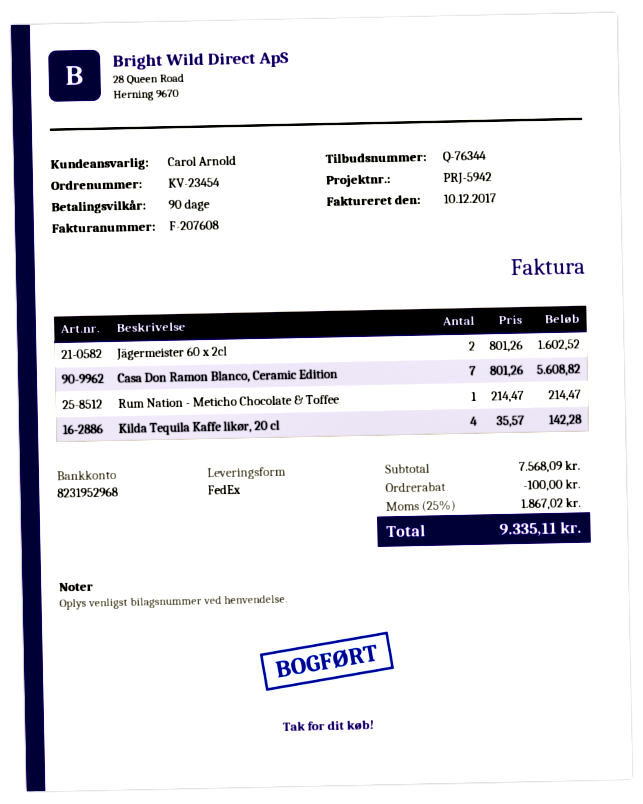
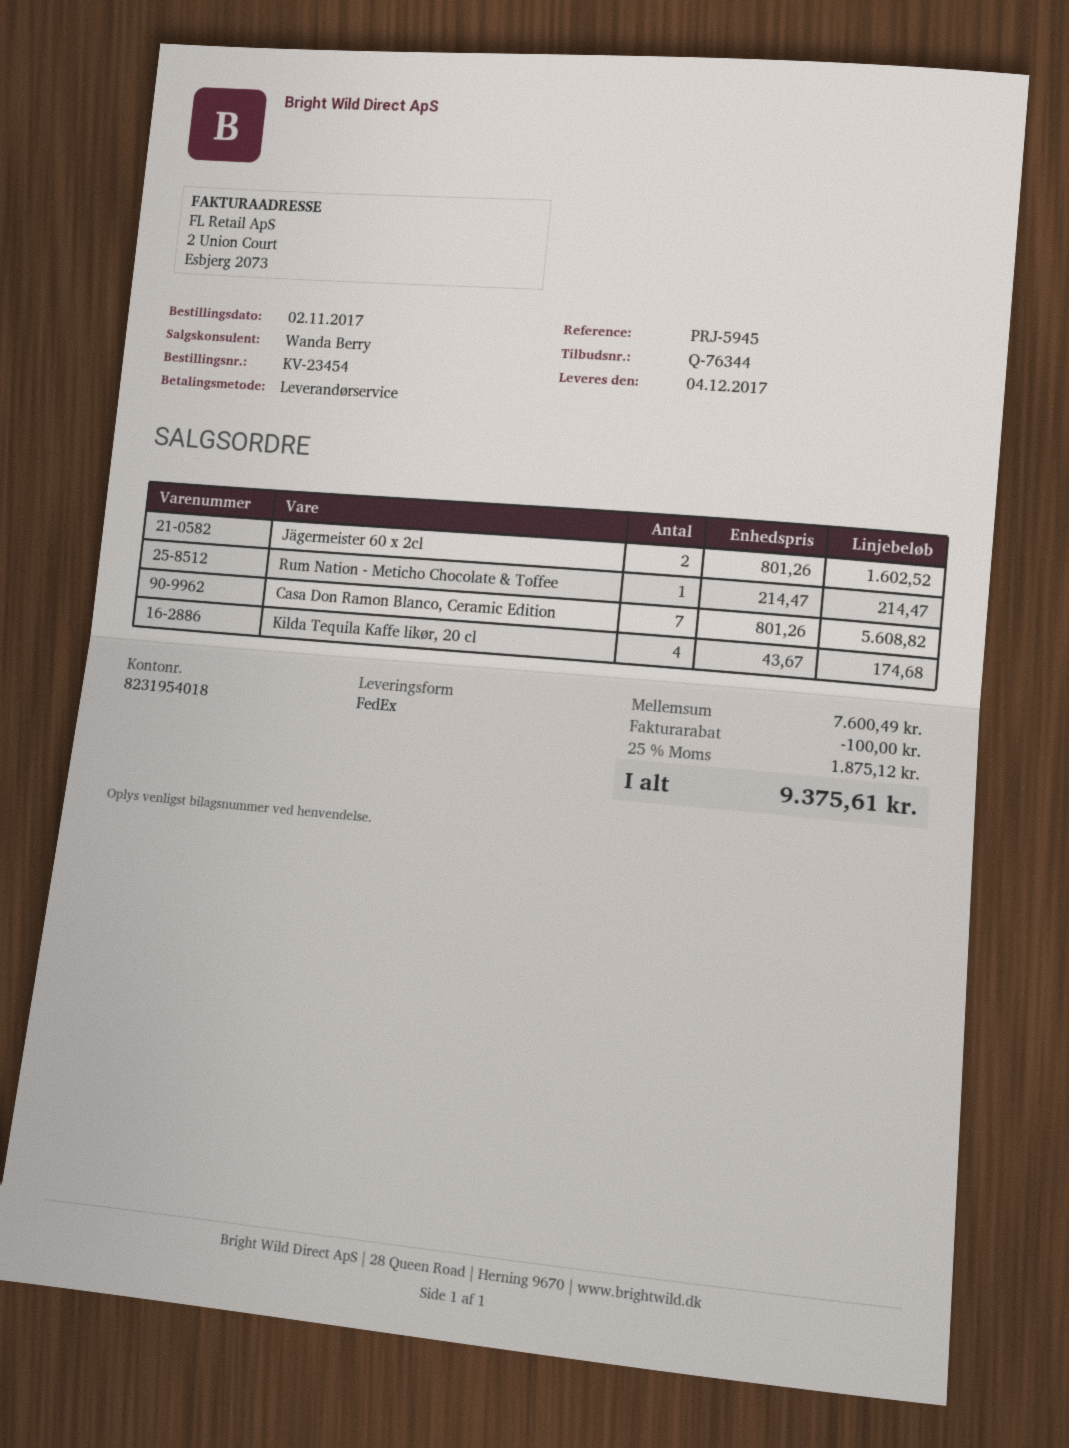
reference: PRJ-5942 -> PRJ-5945
sales rep: Carol Arnold -> Wanda Berry
bank account: 8231952968 -> 8231954018
Kilda Tequila Kaffe likør, 20 cl: 4 x 35.57 = 142.28 -> 4 x 43.67 = 174.68
subtotal: 7568.09 -> 7600.49
tax: 25% = 1867.02 -> 25% = 1875.12
total: 9335.11 -> 9375.61

